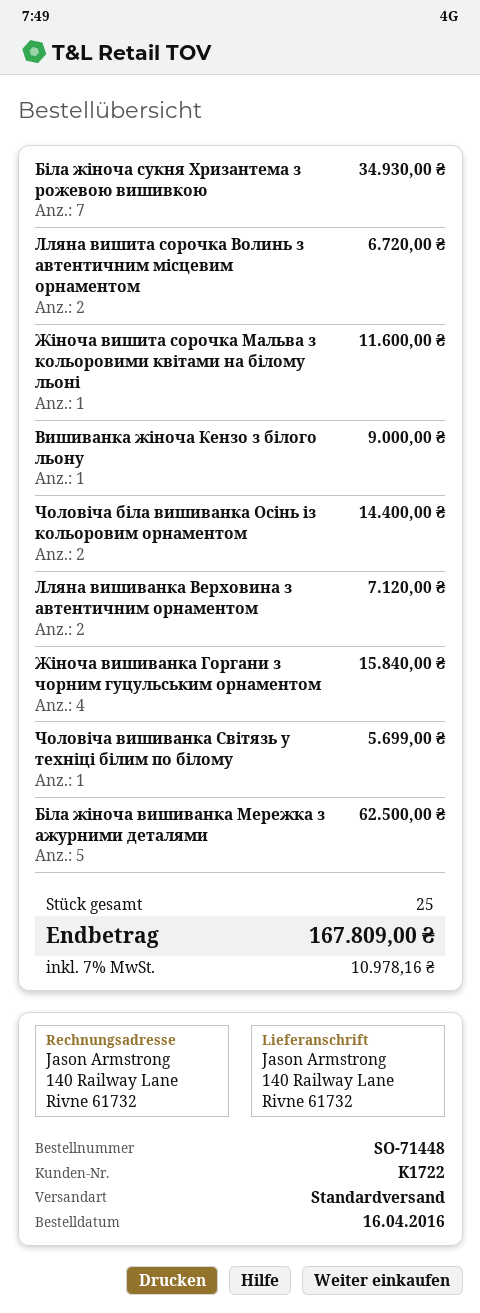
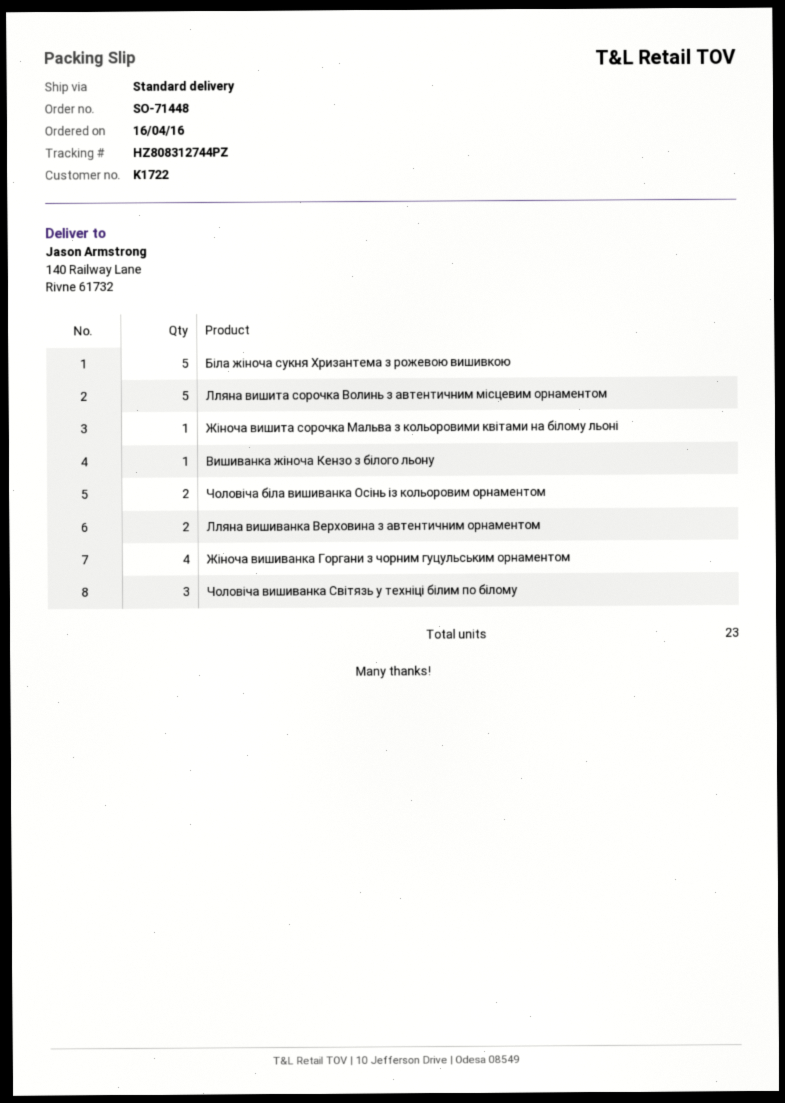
Біла жіноча сукня Хризантема з рожевою вишивкою: 7 -> 5
Лляна вишита сорочка Волинь з автентичним місцевим орнаментом: 2 -> 5
Чоловіча вишиванка Світязь у техніці білим по білому: 1 -> 3
Біла жіноча вишиванка Мережка з ажурними деталями: 5 -> none
total quantity: 25 -> 23

